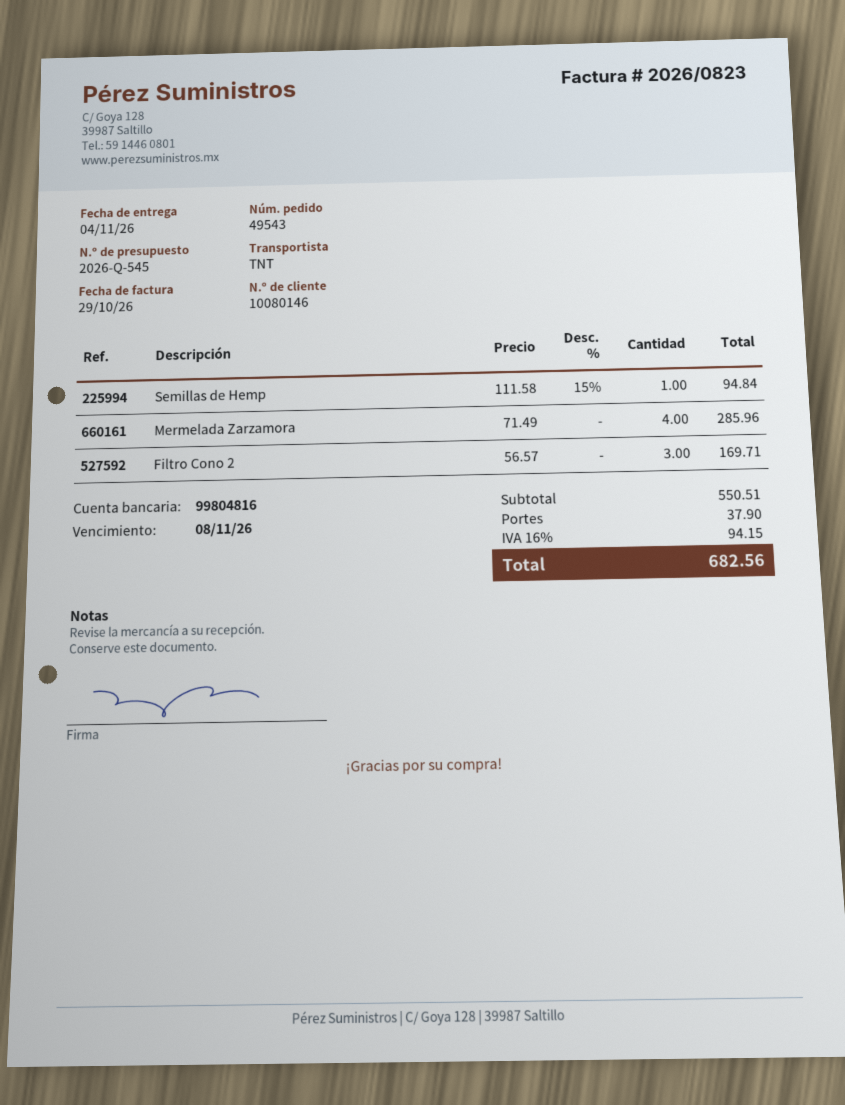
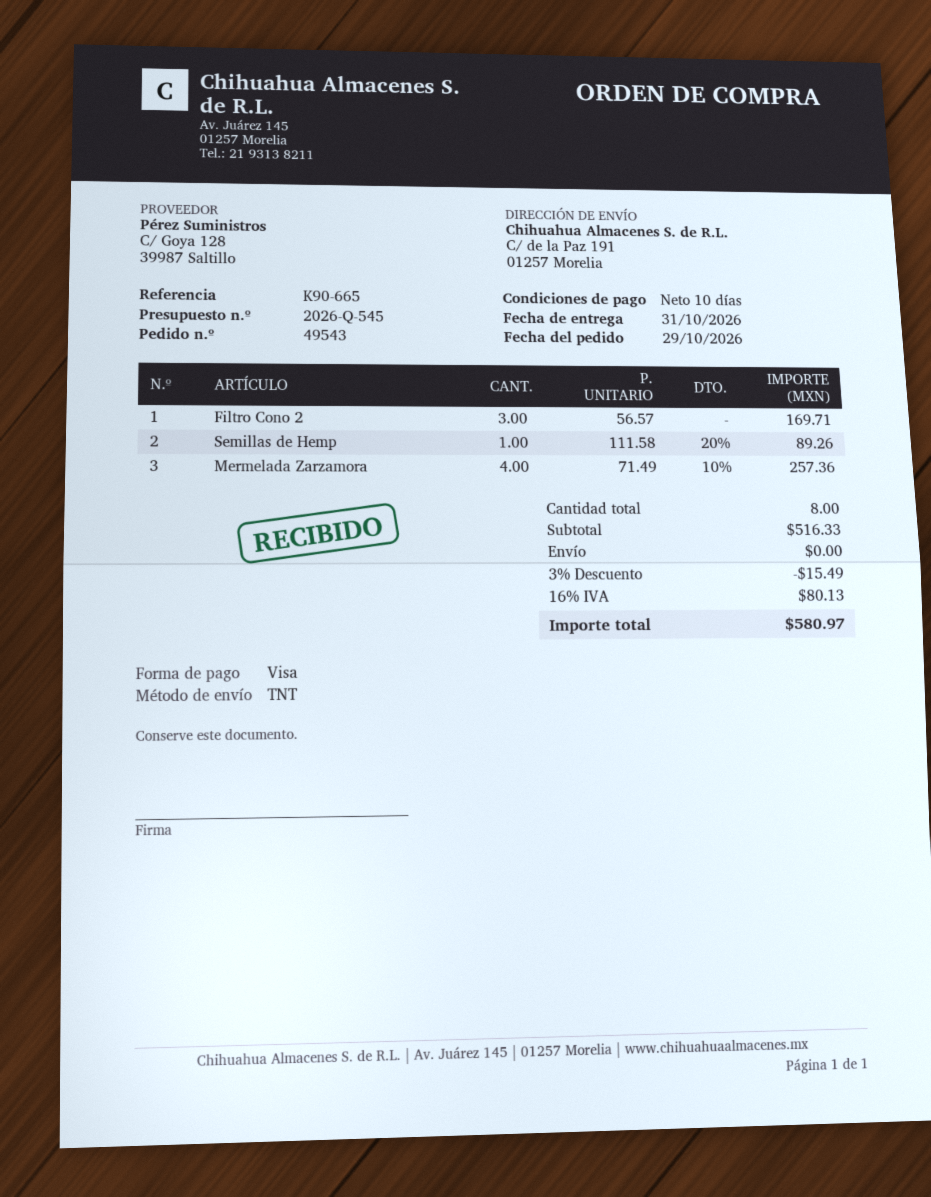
delivery date: 2026-11-04 -> 2026-10-31
Semillas de Hemp: 1 x 111.58 - 15% = 94.84 -> 1 x 111.58 - 20% = 89.26
Mermelada Zarzamora: 4 x 71.49 = 285.96 -> 4 x 71.49 - 10% = 257.36
subtotal: 550.51 -> 516.33
discount: none -> 3% = 15.49
shipping: 37.90 -> 0.00
tax: 16% = 94.15 -> 16% = 80.13
total: 682.56 -> 580.97

